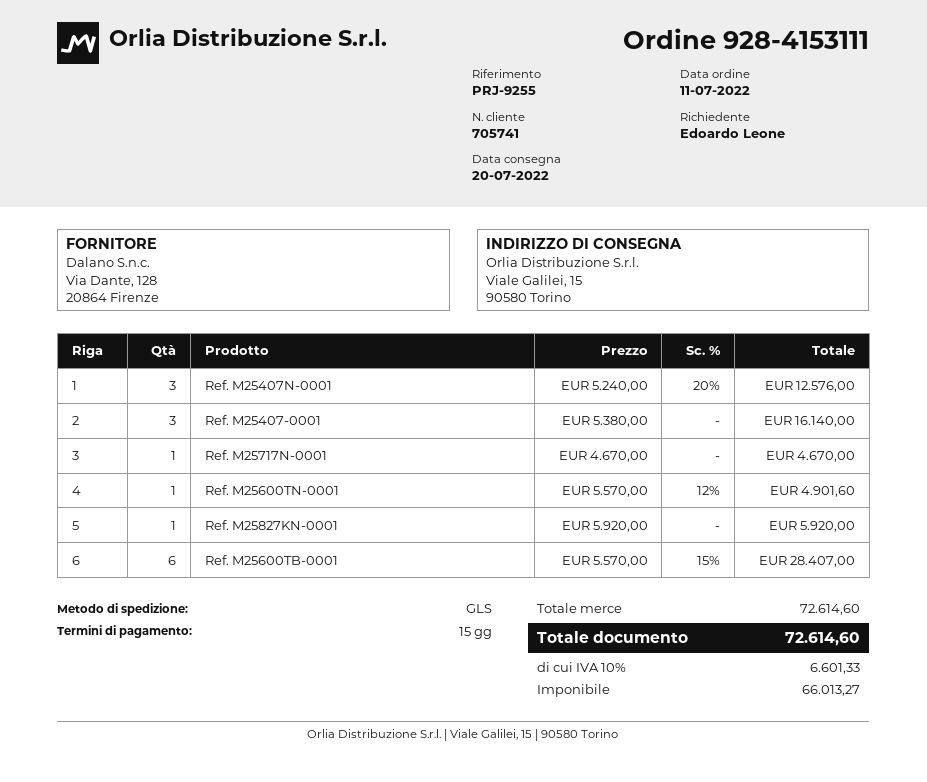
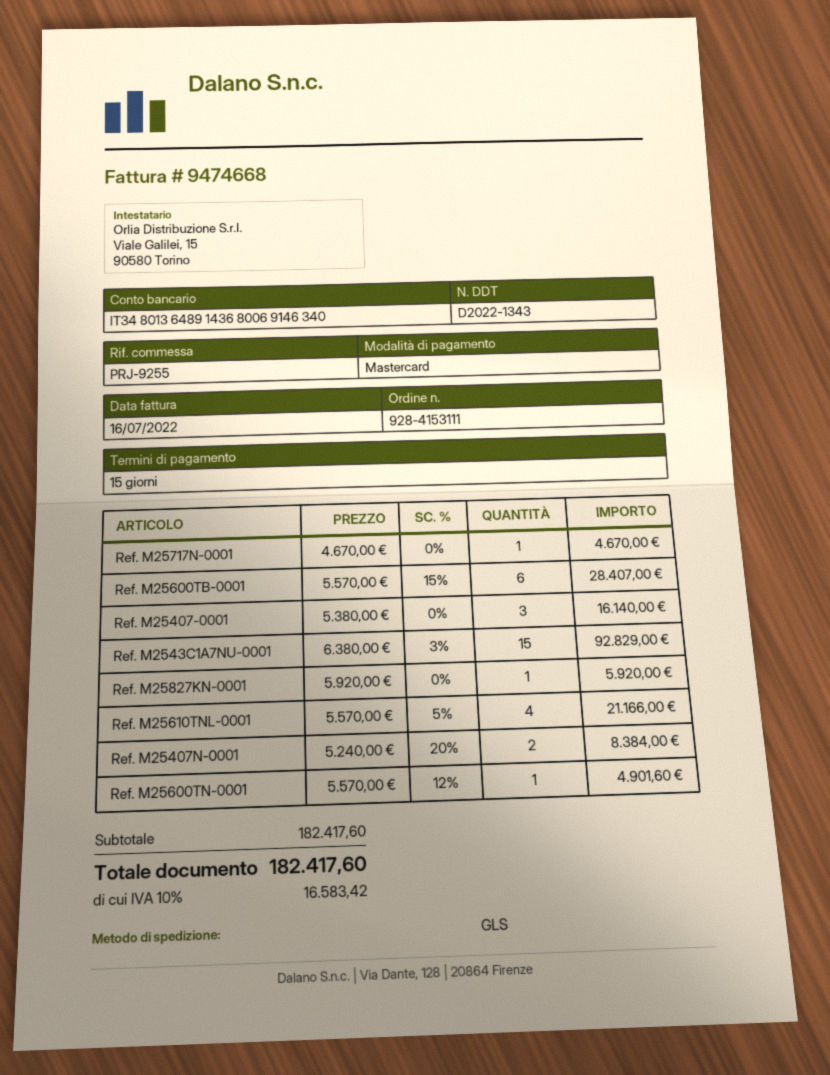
Ref. M25407N-0001: 3 x 5240.00 - 20% = 12576.00 -> 2 x 5240.00 - 20% = 8384.00
Ref. M2543C1A7NU-0001: none -> 15 x 6380.00 - 3% = 92829.00
Ref. M25610TNL-0001: none -> 4 x 5570.00 - 5% = 21166.00
subtotal: 72614.60 -> 182417.60
tax: 10% = 6601.33 -> 10% = 16583.42
total: 72614.60 -> 182417.60

